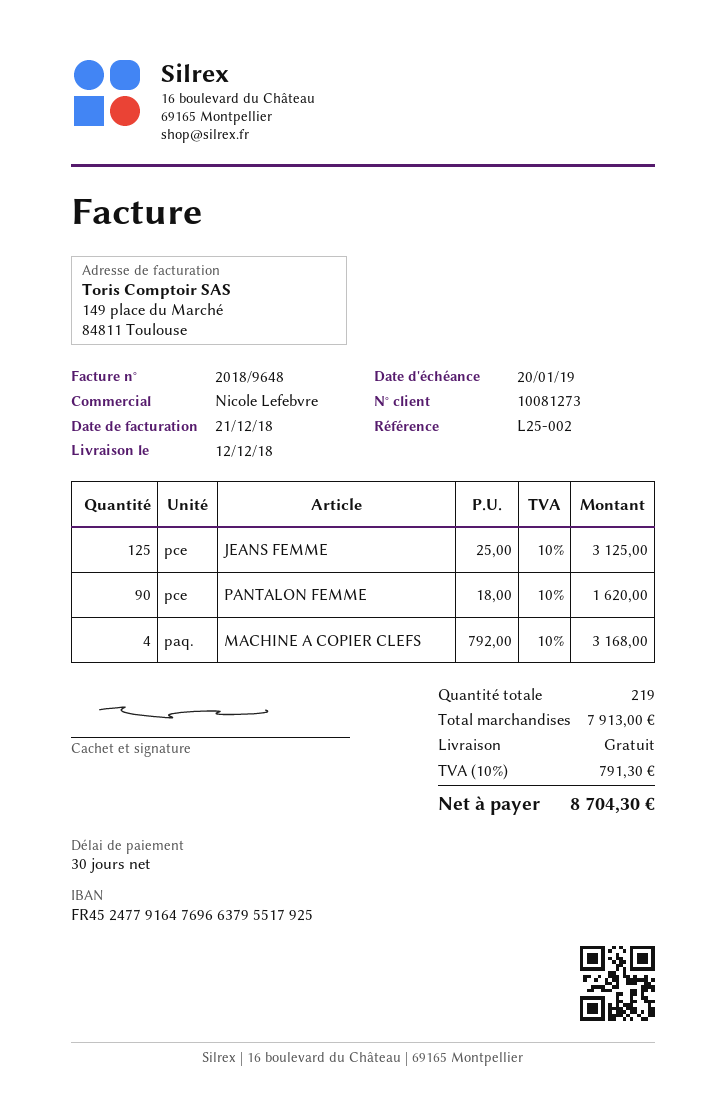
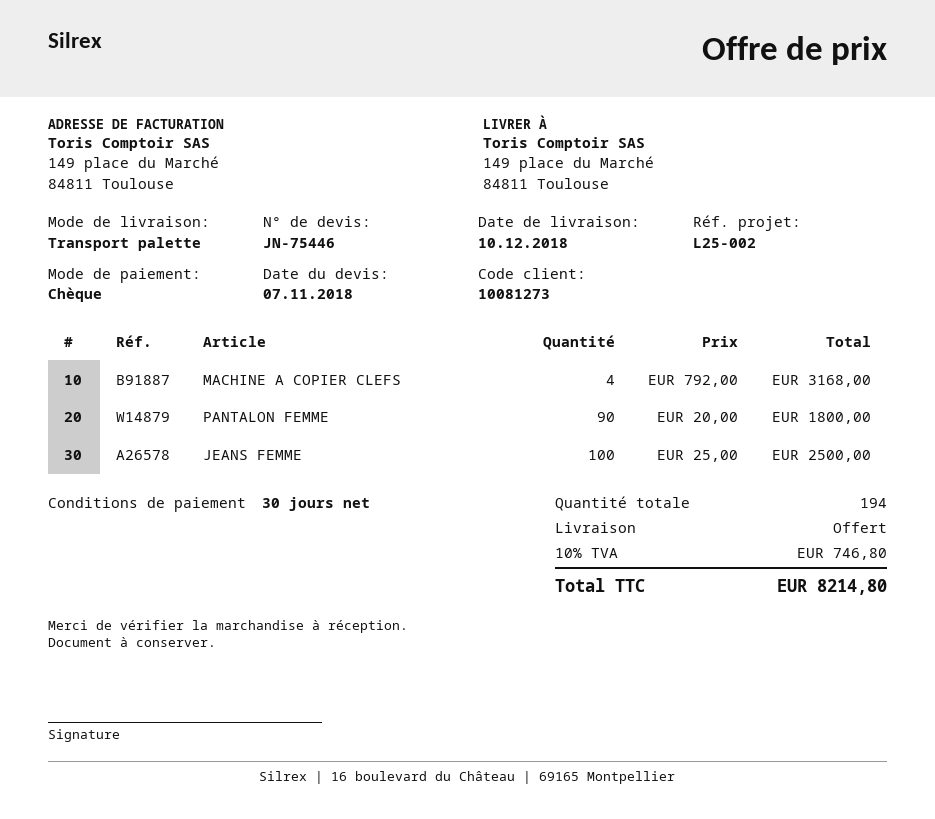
delivery date: 2018-12-12 -> 2018-12-10
JEANS FEMME: 125 x 25.00 = 3125.00 -> 100 x 25.00 = 2500.00
PANTALON FEMME: 90 x 18.00 = 1620.00 -> 90 x 20.00 = 1800.00
total quantity: 219 -> 194
tax: 10% = 791.30 -> 10% = 746.80
total: 8704.30 -> 8214.80

